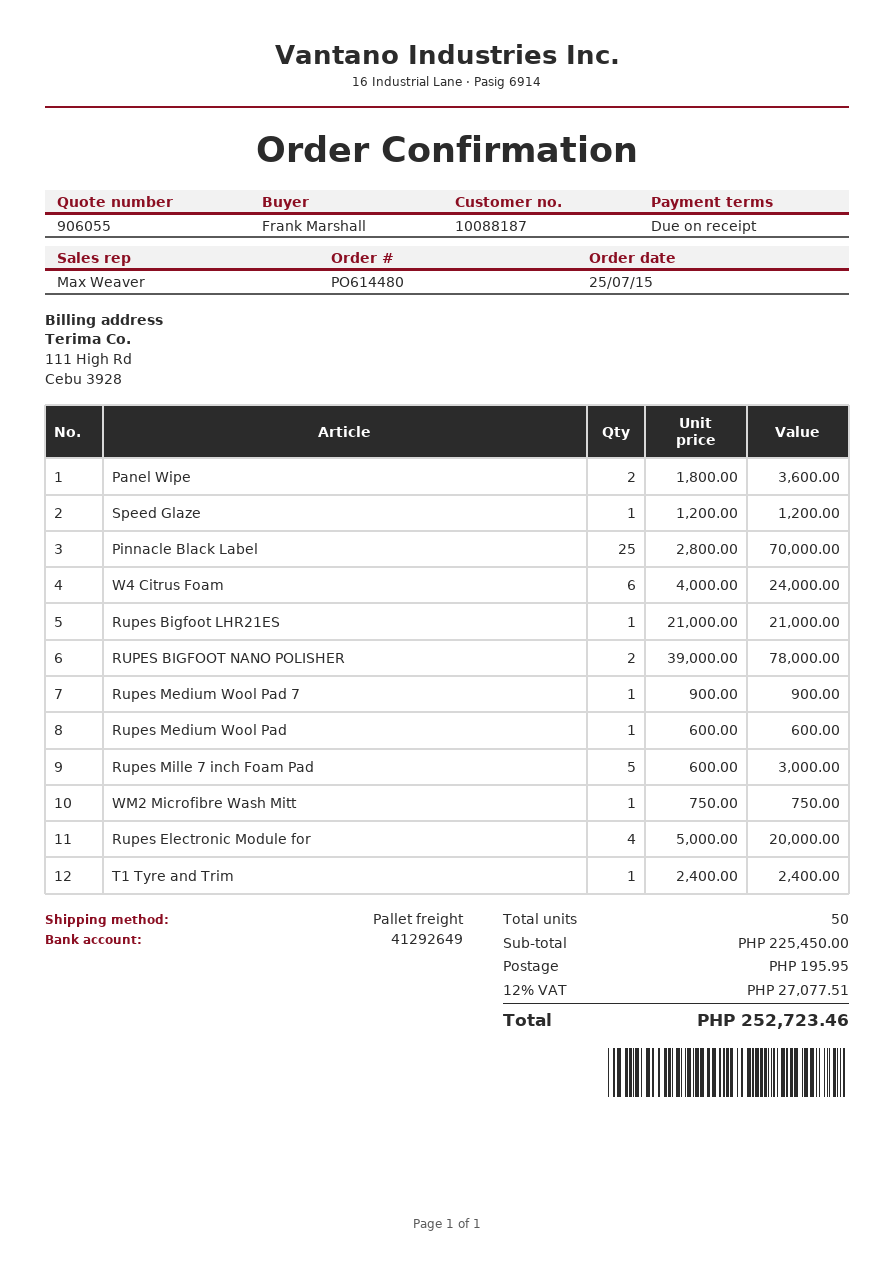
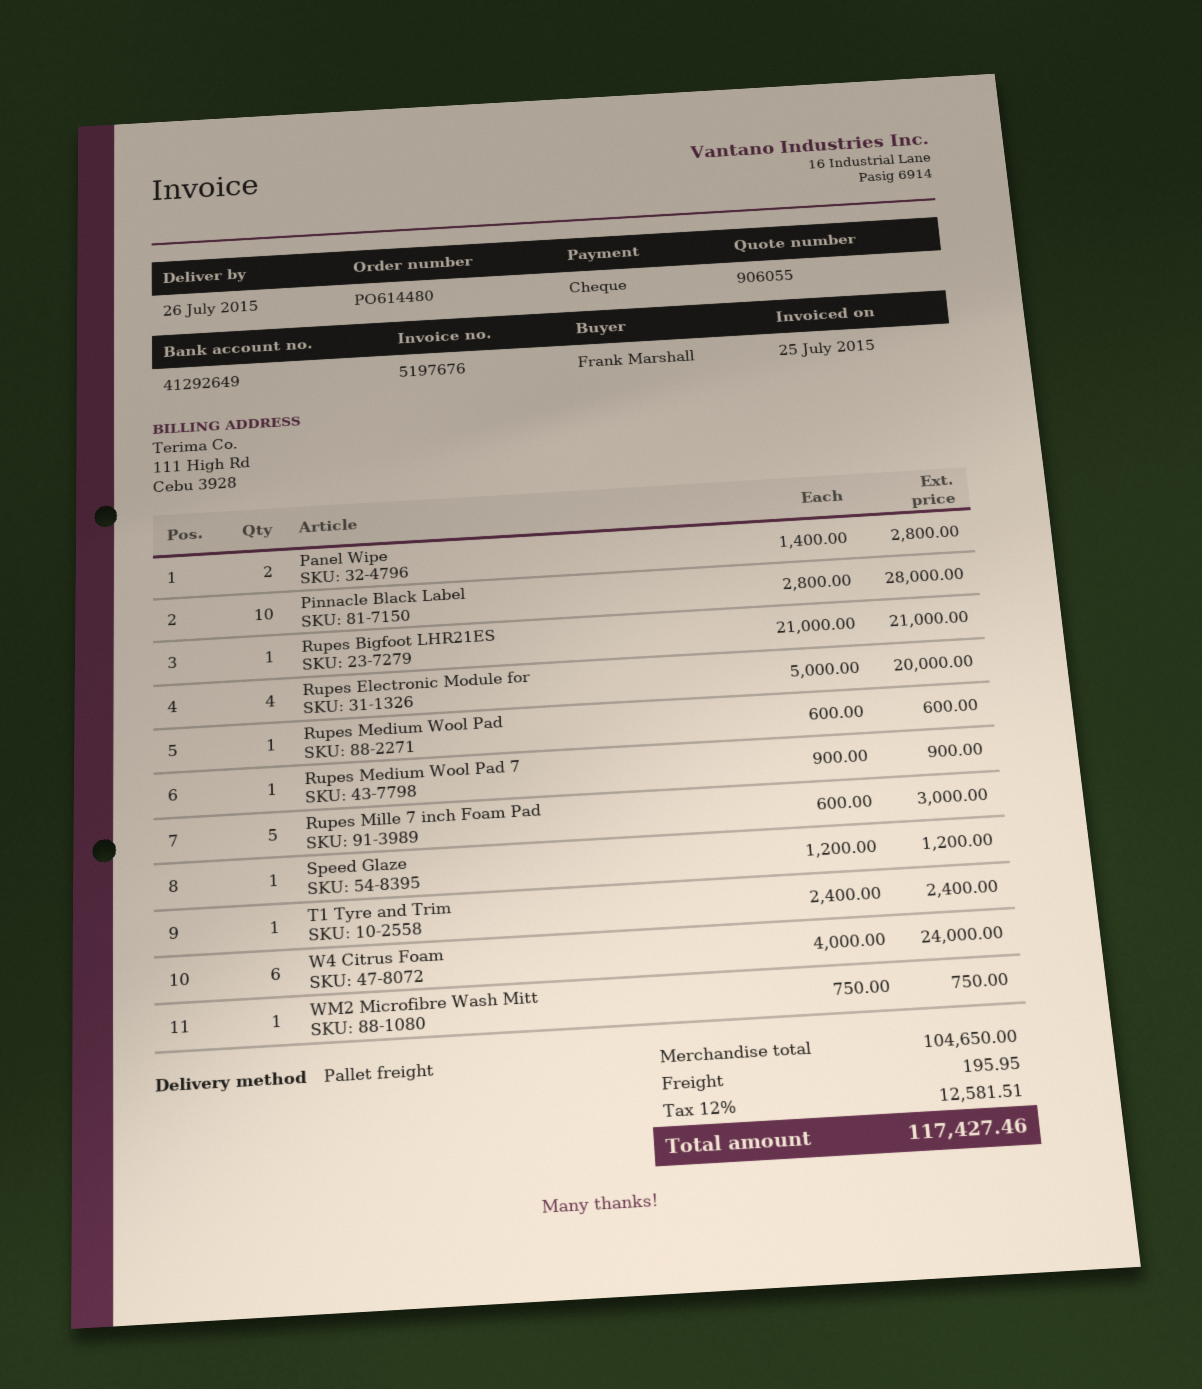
Panel Wipe: 2 x 1800.00 = 3600.00 -> 2 x 1400.00 = 2800.00
Pinnacle Black Label: 25 x 2800.00 = 70000.00 -> 10 x 2800.00 = 28000.00
RUPES BIGFOOT NANO POLISHER: 2 x 39000.00 = 78000.00 -> none
subtotal: 225450.00 -> 104650.00
tax: 12% = 27077.51 -> 12% = 12581.51
total: 252723.46 -> 117427.46

